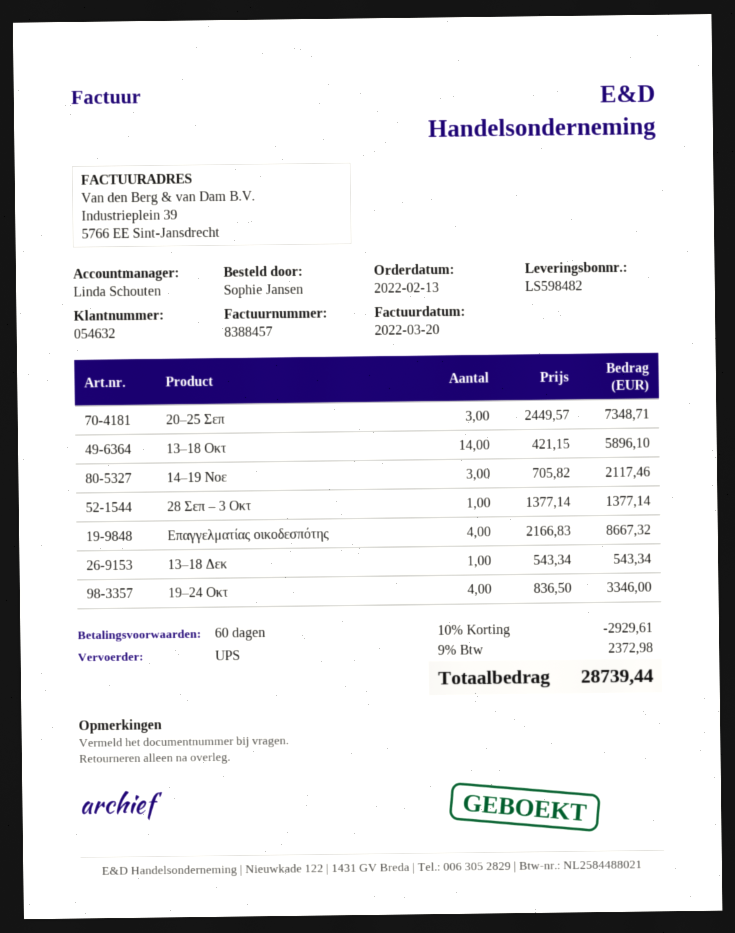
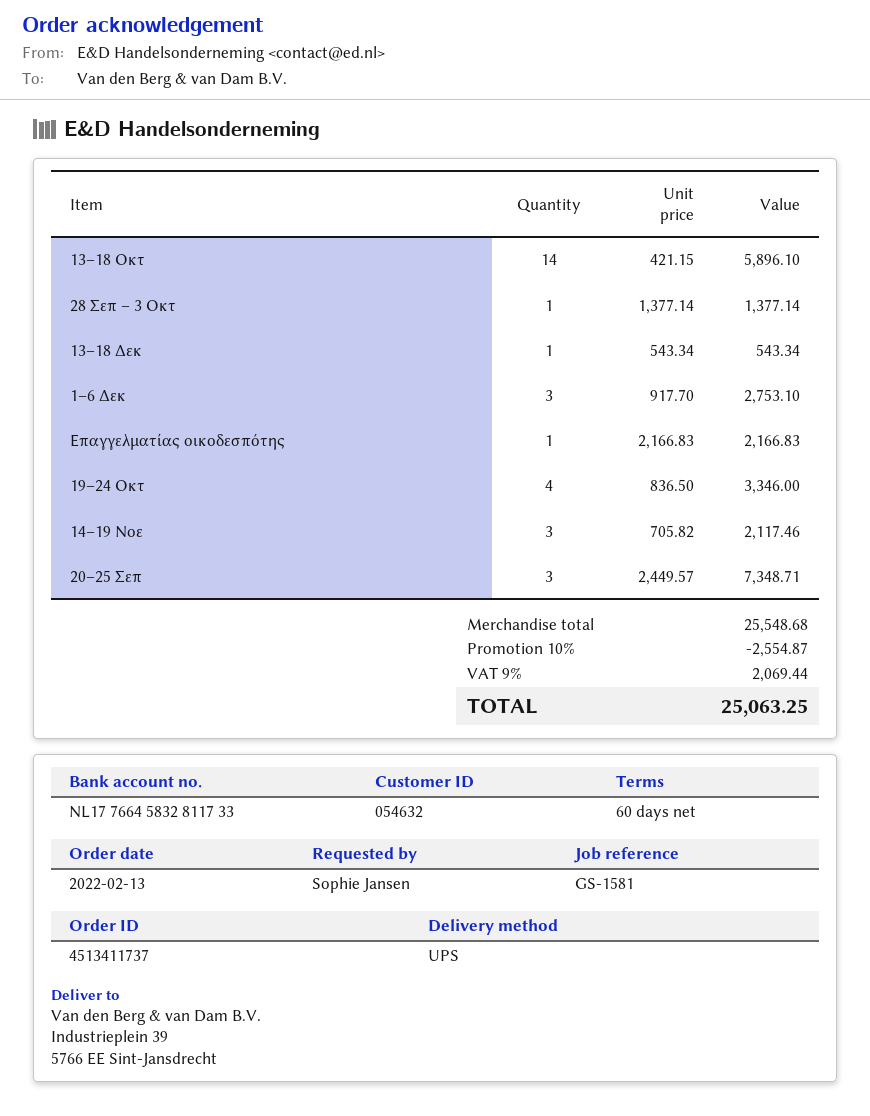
Επαγγελματίας οικοδεσπότης: 4 x 2166.83 = 8667.32 -> 1 x 2166.83 = 2166.83
1–6 Δεκ: none -> 3 x 917.70 = 2753.10
discount: 10% = 2929.61 -> 10% = 2554.87
tax: 9% = 2372.98 -> 9% = 2069.44
total: 28739.44 -> 25063.25

